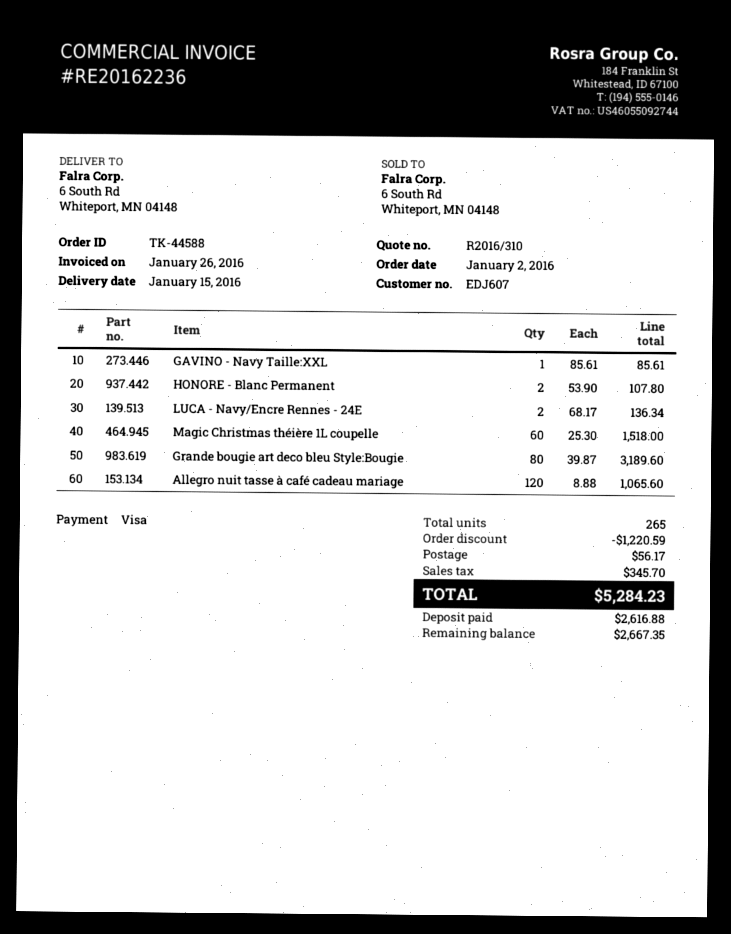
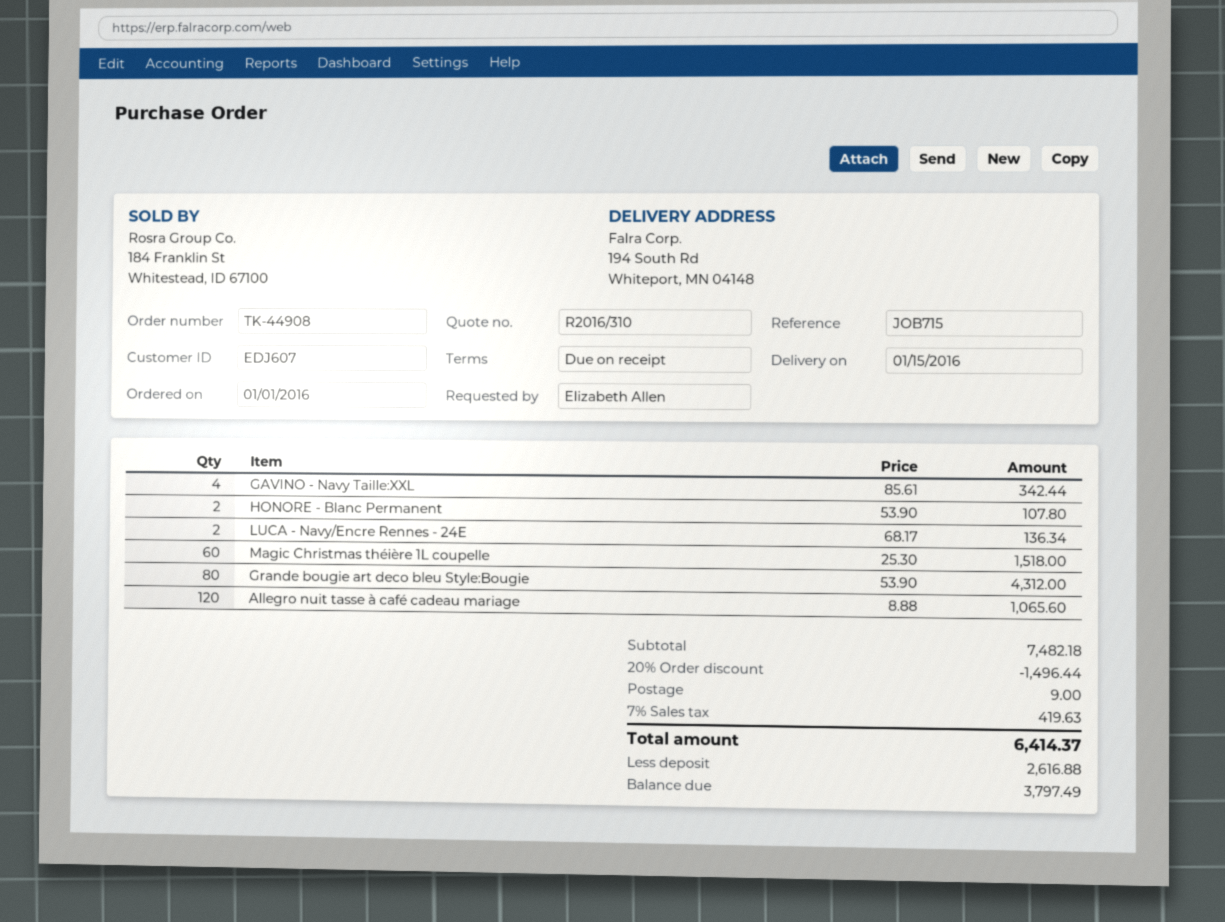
order number: TK-44588 -> TK-44908
order date: 2016-01-02 -> 2016-01-01
ship to: 6 South Rd, Whiteport, MN 04148 -> 194 South Rd, Whiteport, MN 04148
GAVINO - Navy Taille:XXL: 1 x 85.61 = 85.61 -> 4 x 85.61 = 342.44
Grande bougie art deco bleu Style:Bougie: 80 x 39.87 = 3189.60 -> 80 x 53.90 = 4312.00
discount: 1220.59 -> 1496.44
shipping: 56.17 -> 9.00
tax: 345.70 -> 419.63
total: 5284.23 -> 6414.37
balance: 2667.35 -> 3797.49

